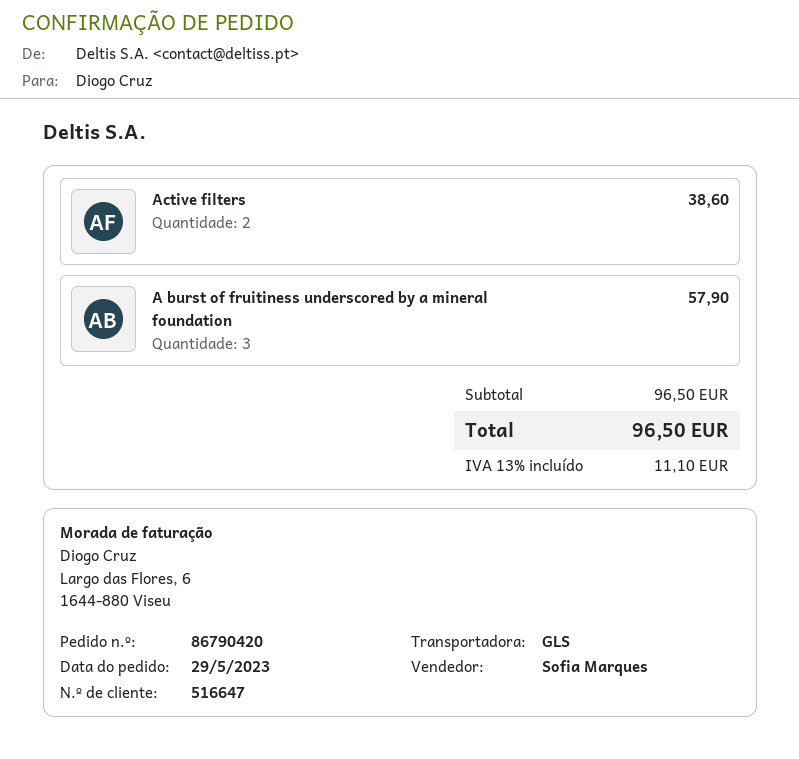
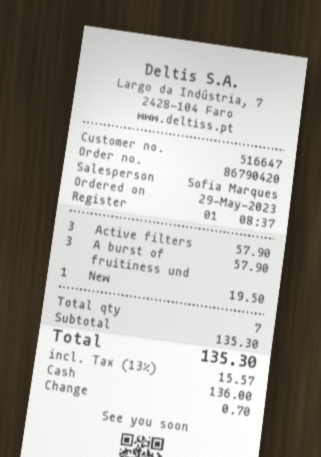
Active filters: 2 for 38.60 -> 3 for 57.90
New: none -> 1 for 19.50
subtotal: 96.50 -> 135.30
tax: 13% = 11.10 -> 13% = 15.57
total: 96.50 -> 135.30

